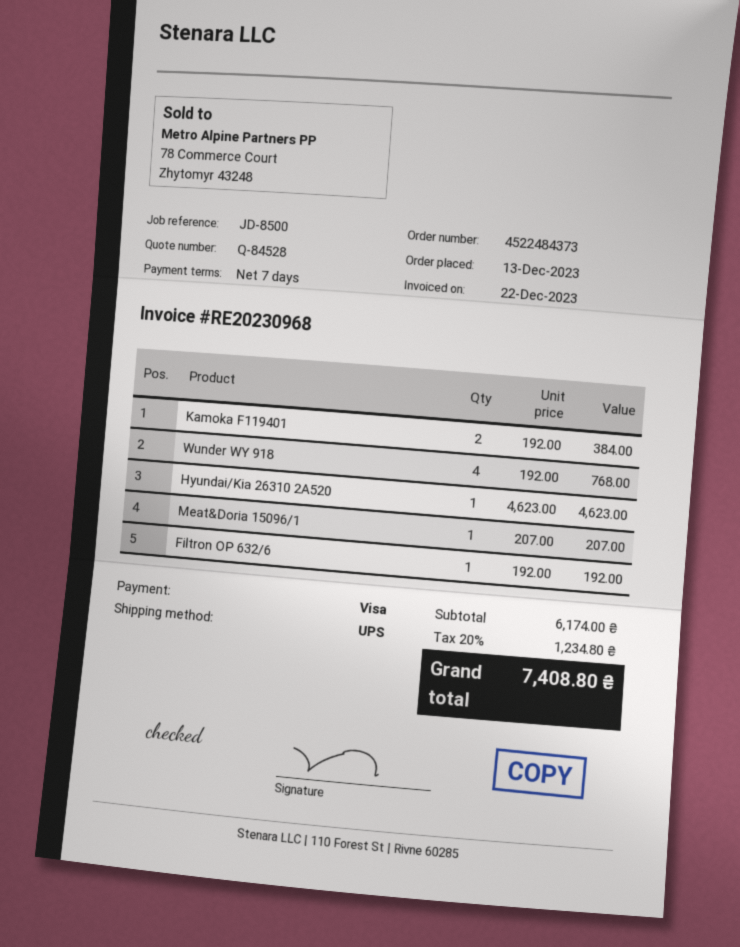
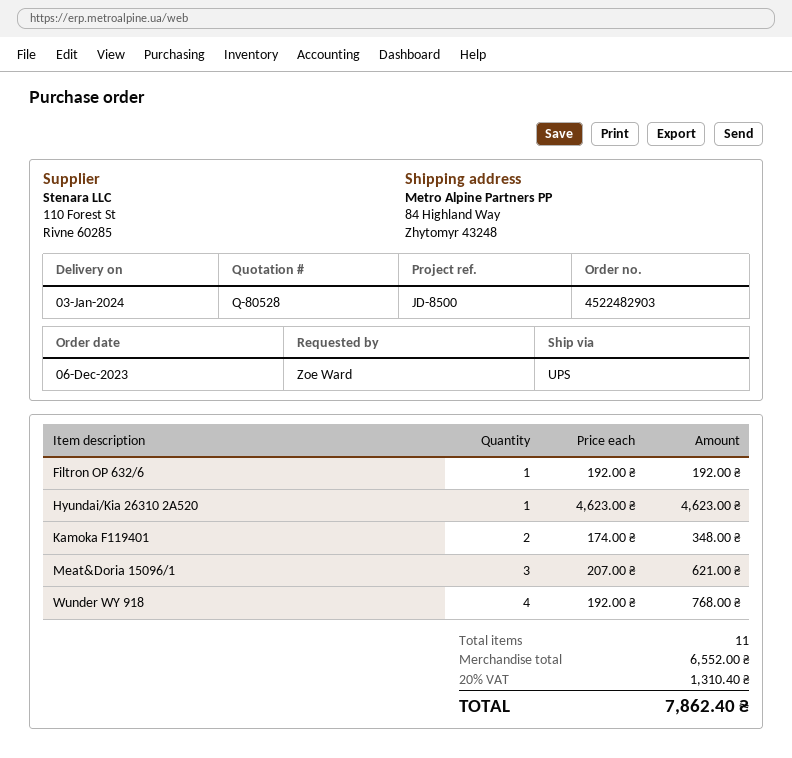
quote number: Q-84528 -> Q-80528
order number: 4522484373 -> 4522482903
order date: 2023-12-13 -> 2023-12-06
Kamoka F119401: 2 x 192.00 = 384.00 -> 2 x 174.00 = 348.00
Meat&Doria 15096/1: 1 x 207.00 = 207.00 -> 3 x 207.00 = 621.00
subtotal: 6174.00 -> 6552.00
tax: 20% = 1234.80 -> 20% = 1310.40
total: 7408.80 -> 7862.40

